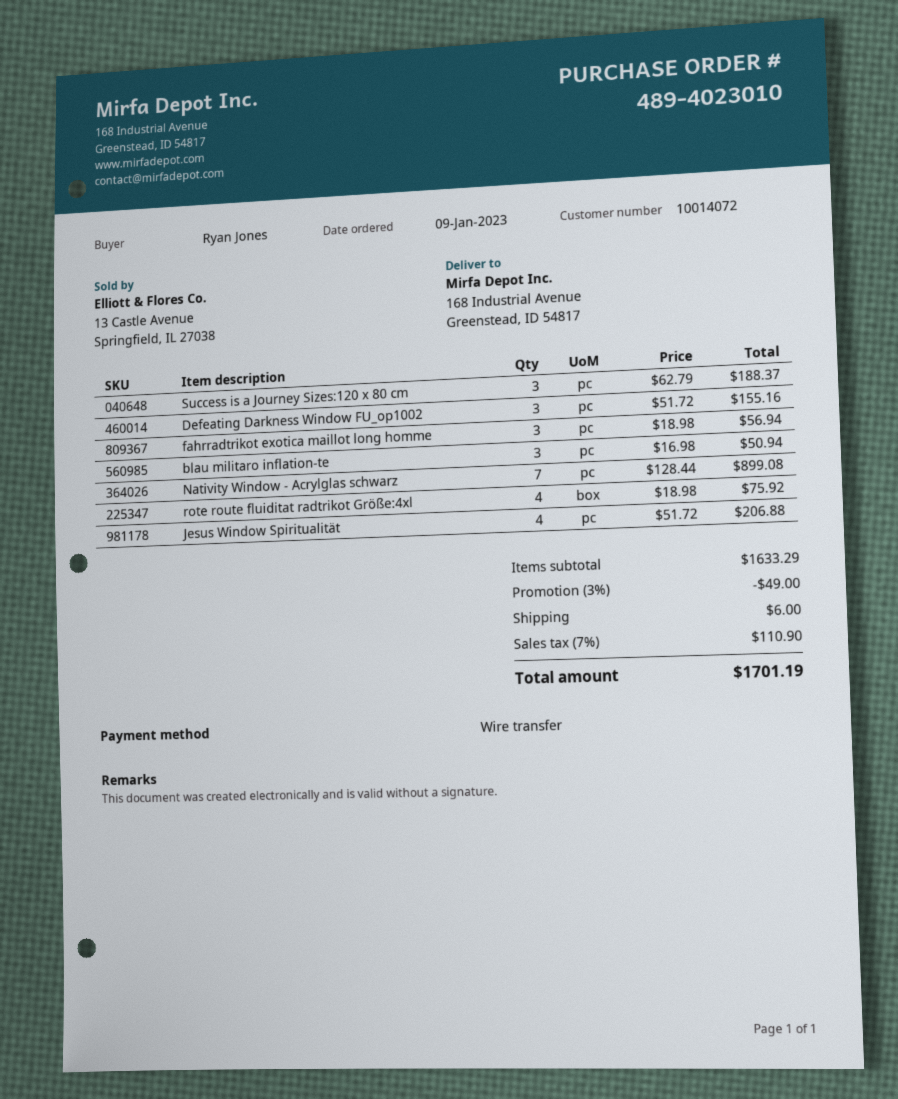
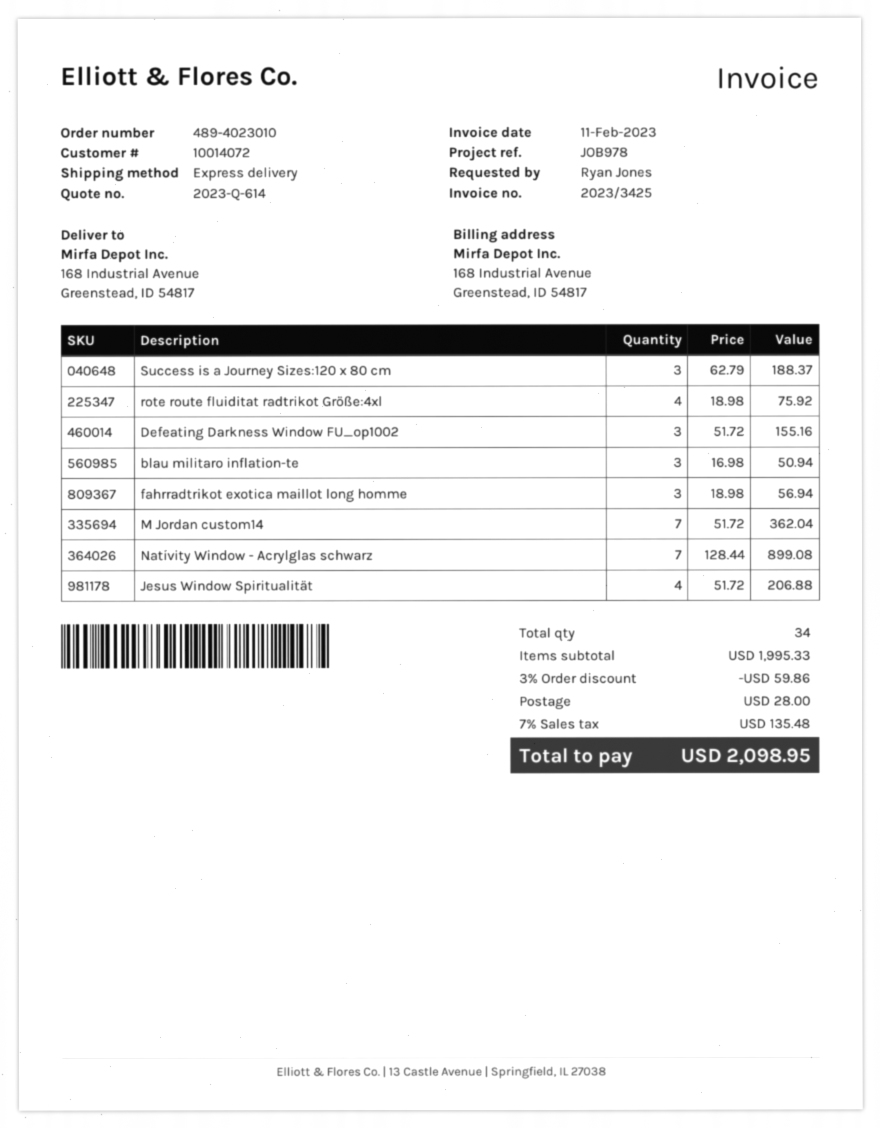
M Jordan custom14: none -> 7 x 51.72 = 362.04
subtotal: 1633.29 -> 1995.33
discount: 3% = 49.00 -> 3% = 59.86
shipping: 6.00 -> 28.00
tax: 7% = 110.90 -> 7% = 135.48
total: 1701.19 -> 2098.95

